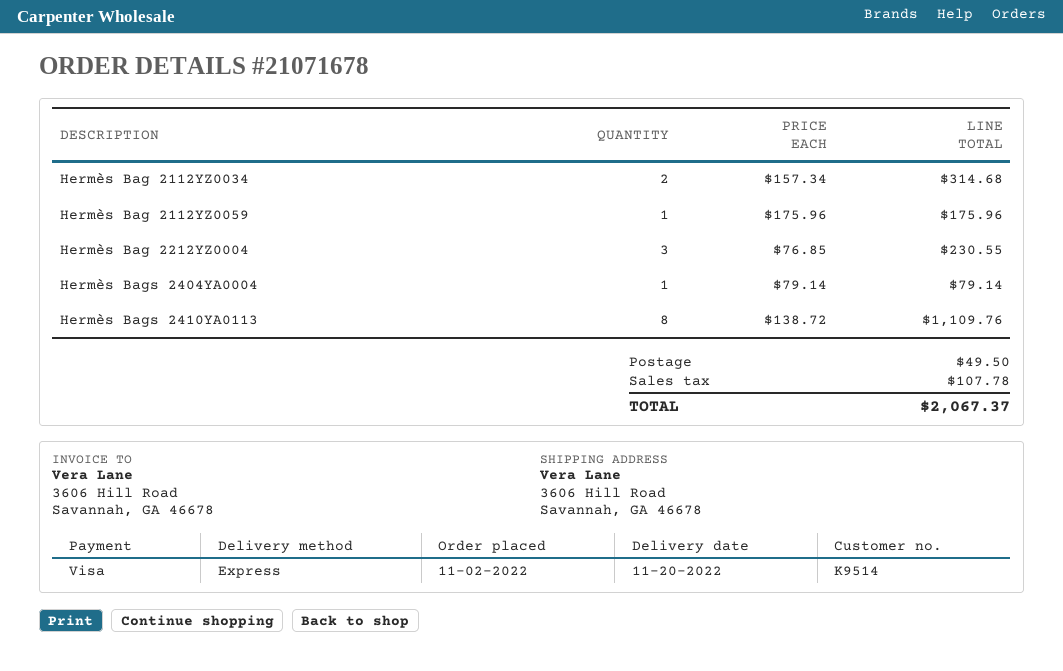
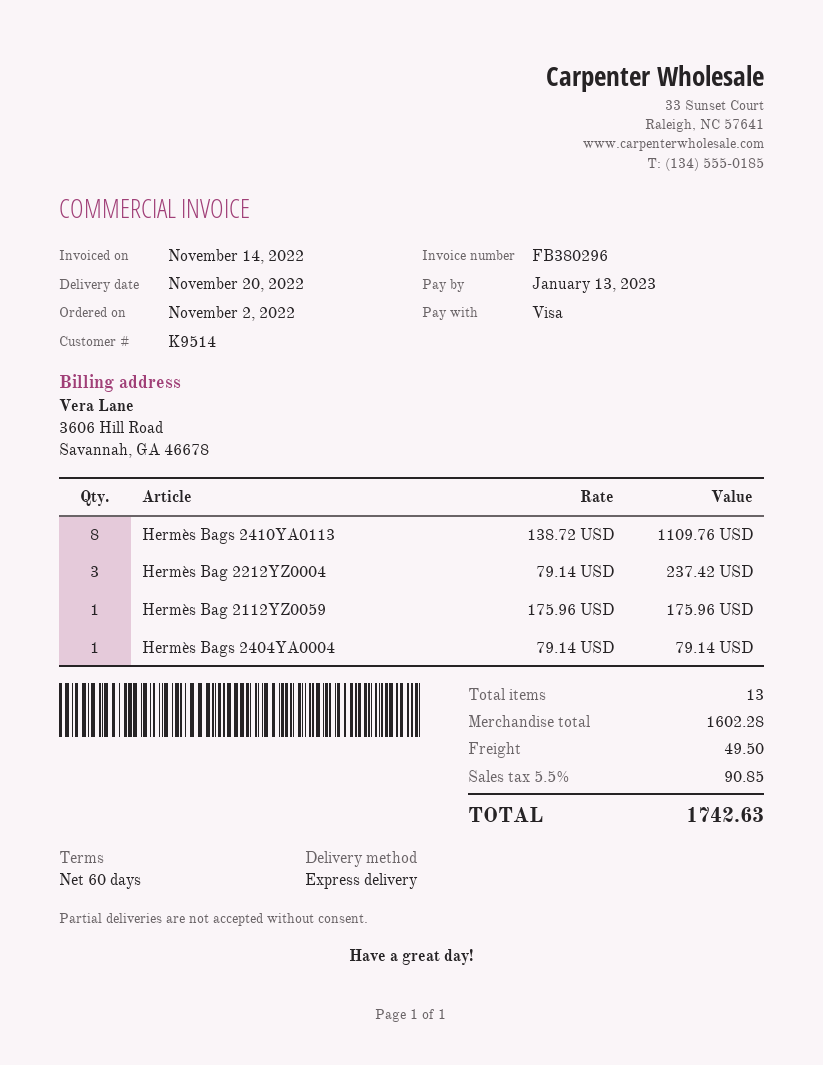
Hermès Bag 2112YZ0034: 2 x 157.34 = 314.68 -> none
Hermès Bag 2212YZ0004: 3 x 76.85 = 230.55 -> 3 x 79.14 = 237.42
tax: 107.78 -> 90.85
total: 2067.37 -> 1742.63

